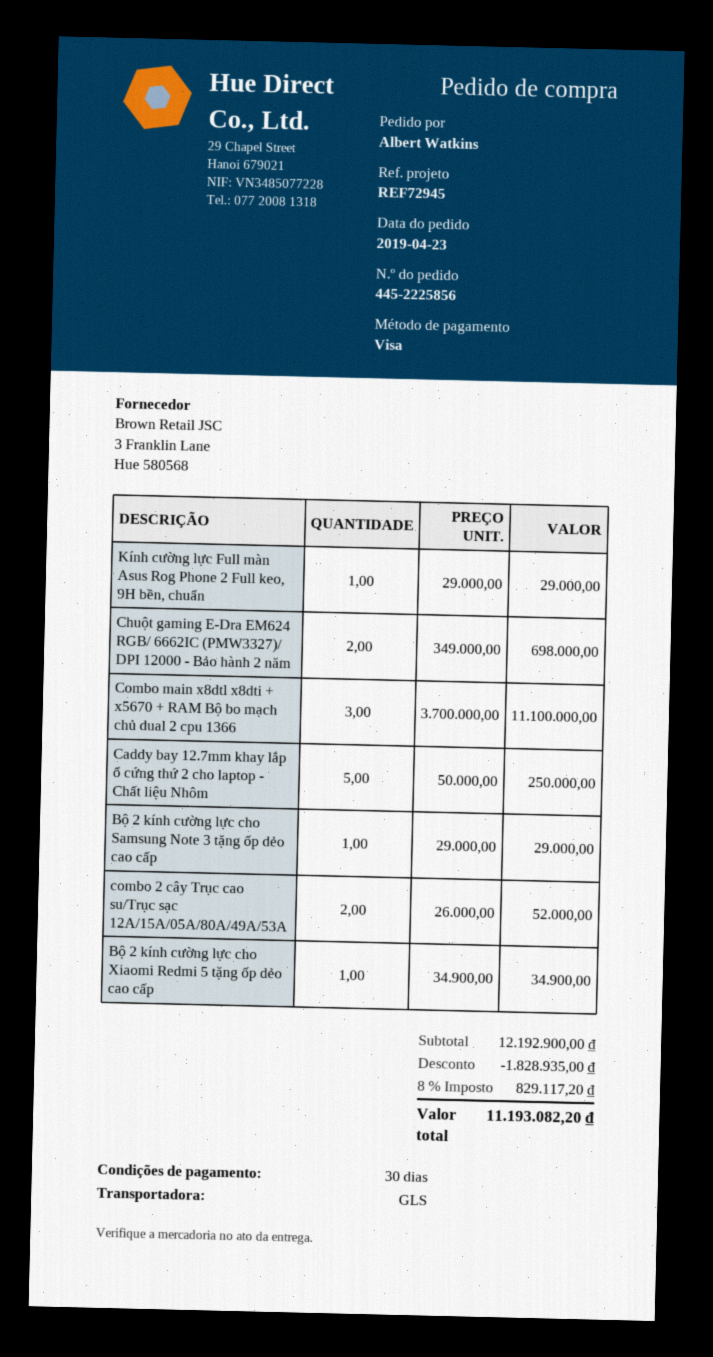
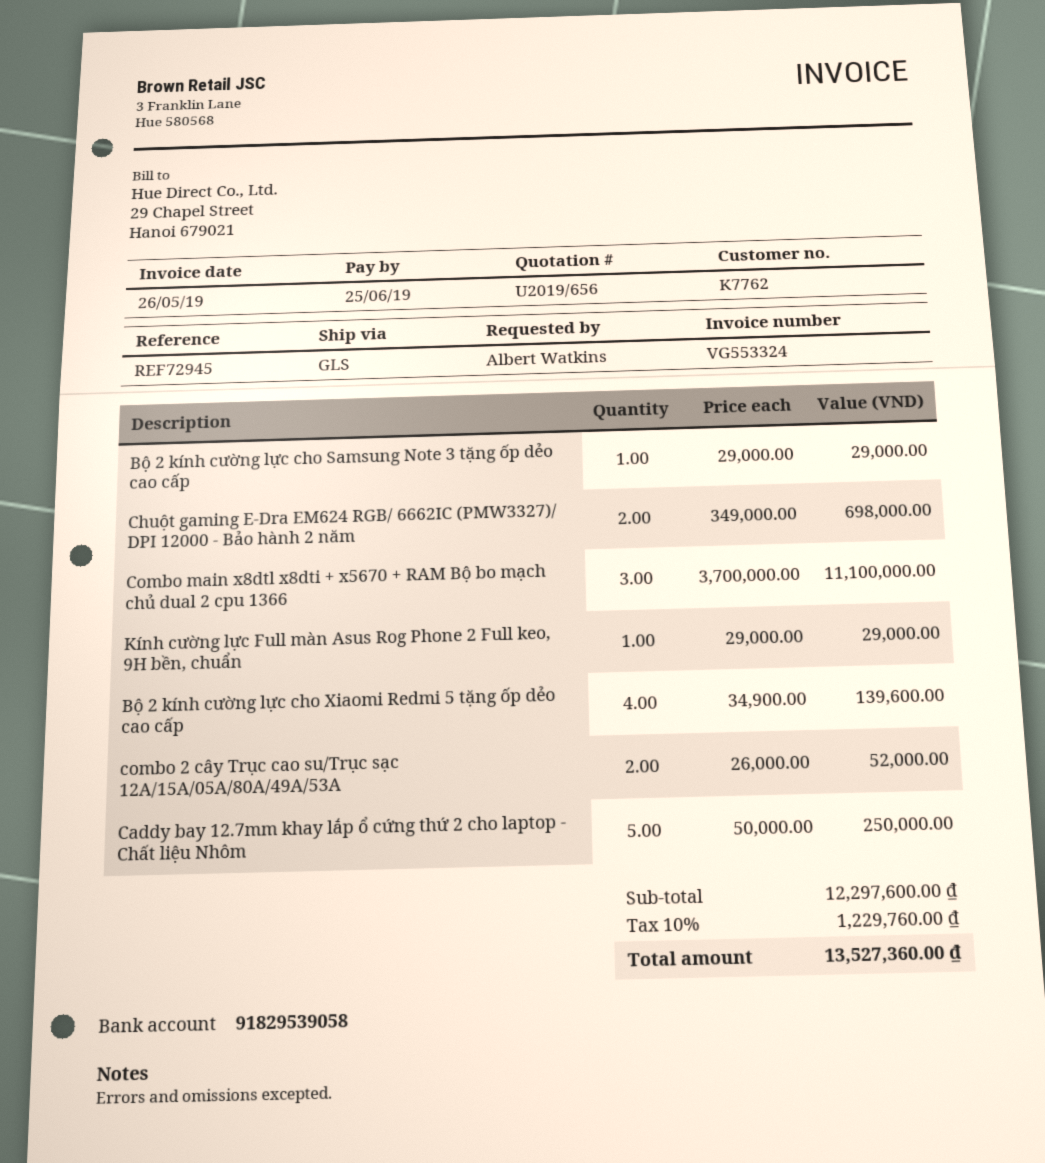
Bộ 2 kính cường lực cho Xiaomi Redmi 5 tặng ốp dẻo cao cấp: 1 x 34900.00 = 34900.00 -> 4 x 34900.00 = 139600.00
subtotal: 12192900.00 -> 12297600.00
discount: 1828935.00 -> none
tax: 8% = 829117.20 -> 10% = 1229760.00
total: 11193082.20 -> 13527360.00

